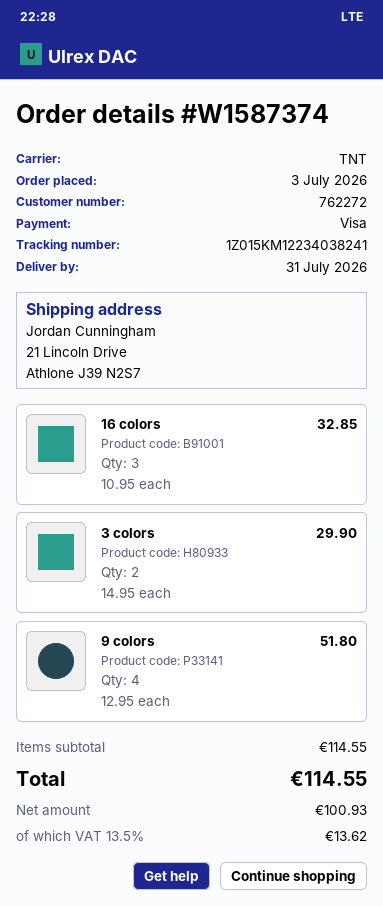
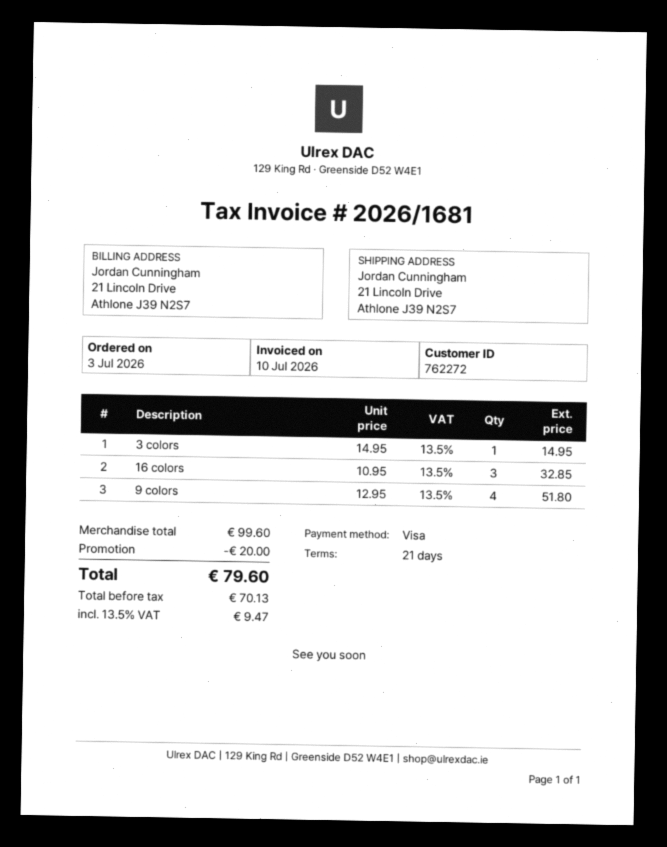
3 colors: 2 x 14.95 = 29.90 -> 1 x 14.95 = 14.95
subtotal: 114.55 -> 99.60
discount: none -> 20.00
net: 100.93 -> 70.13
tax: 13.5% = 13.62 -> 13.5% = 9.47
total: 114.55 -> 79.60

